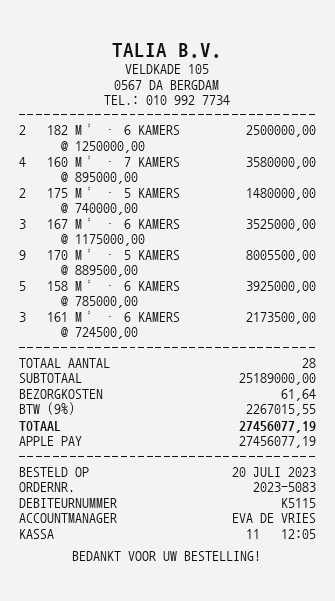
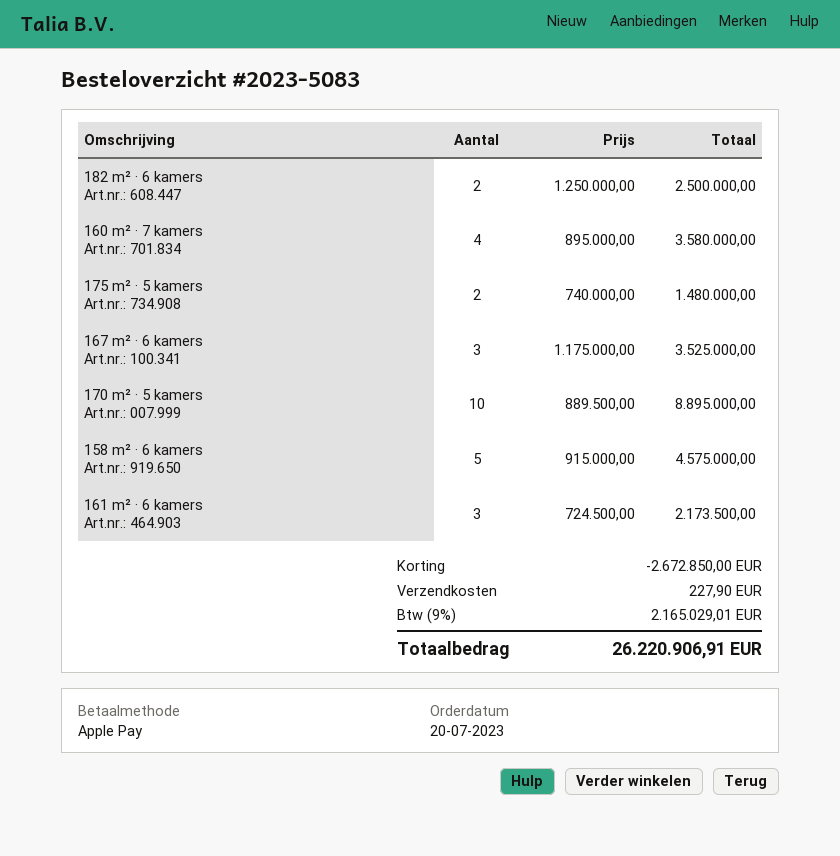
170 M² · 5 KAMERS: 9 x 889500.00 = 8005500.00 -> 10 x 889500.00 = 8895000.00
158 M² · 6 KAMERS: 5 x 785000.00 = 3925000.00 -> 5 x 915000.00 = 4575000.00
discount: none -> 2672850.00
shipping: 61.64 -> 227.90
tax: 9% = 2267015.55 -> 9% = 2165029.01
total: 27456077.19 -> 26220906.91

